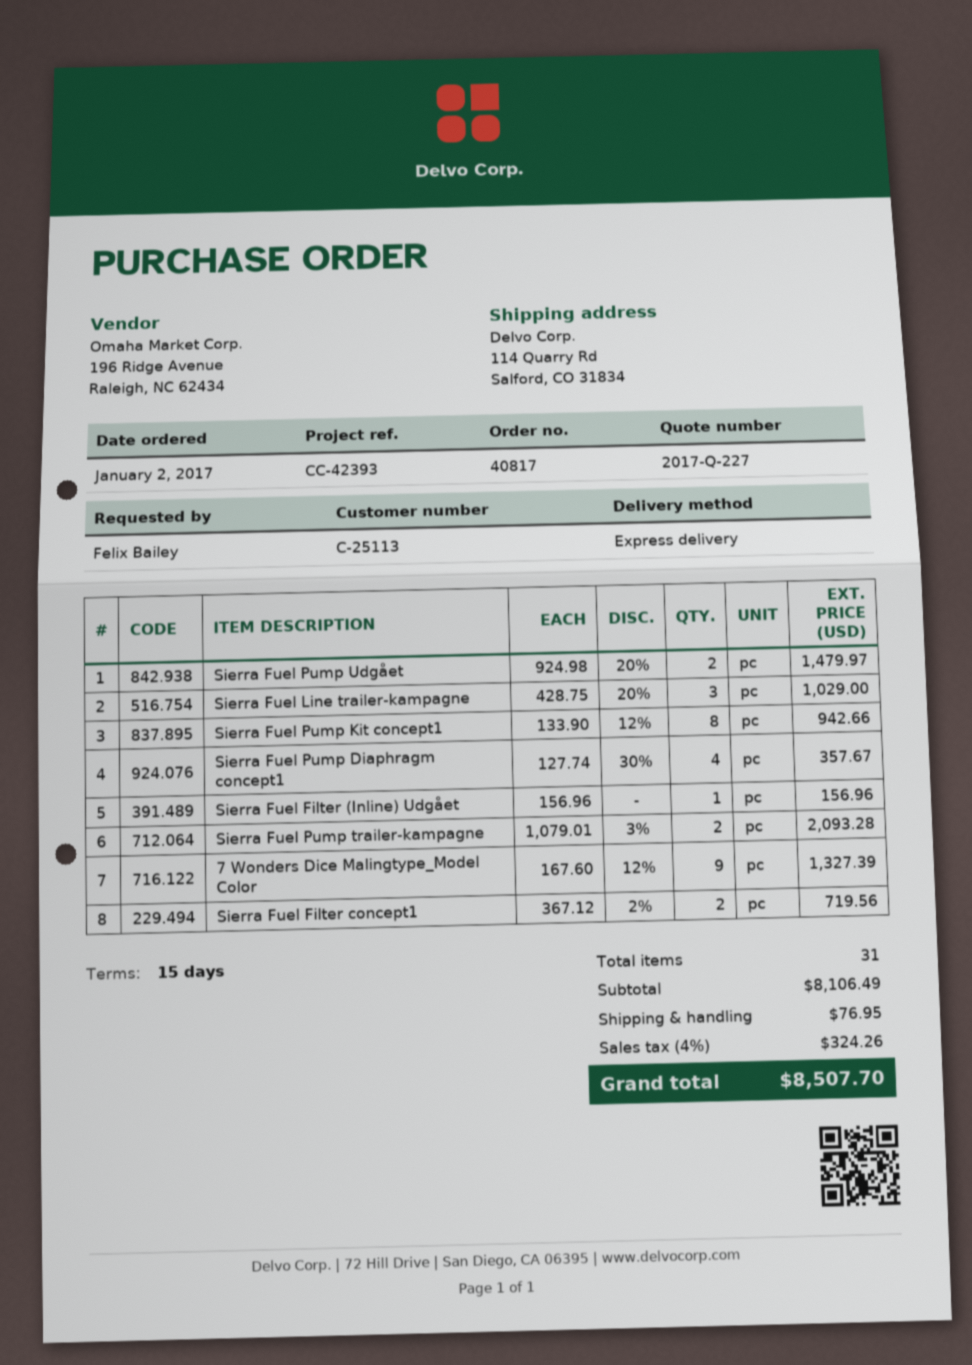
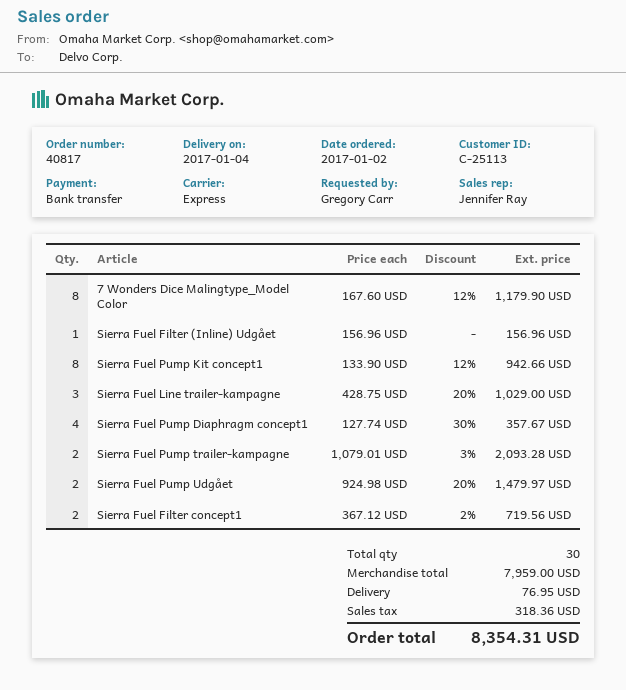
ordered by: Felix Bailey -> Gregory Carr
7 Wonders Dice Malingtype_Model Color: 9 x 167.60 - 12% = 1327.39 -> 8 x 167.60 - 12% = 1179.90
total quantity: 31 -> 30
subtotal: 8106.49 -> 7959.00
tax: 324.26 -> 318.36
total: 8507.70 -> 8354.31

